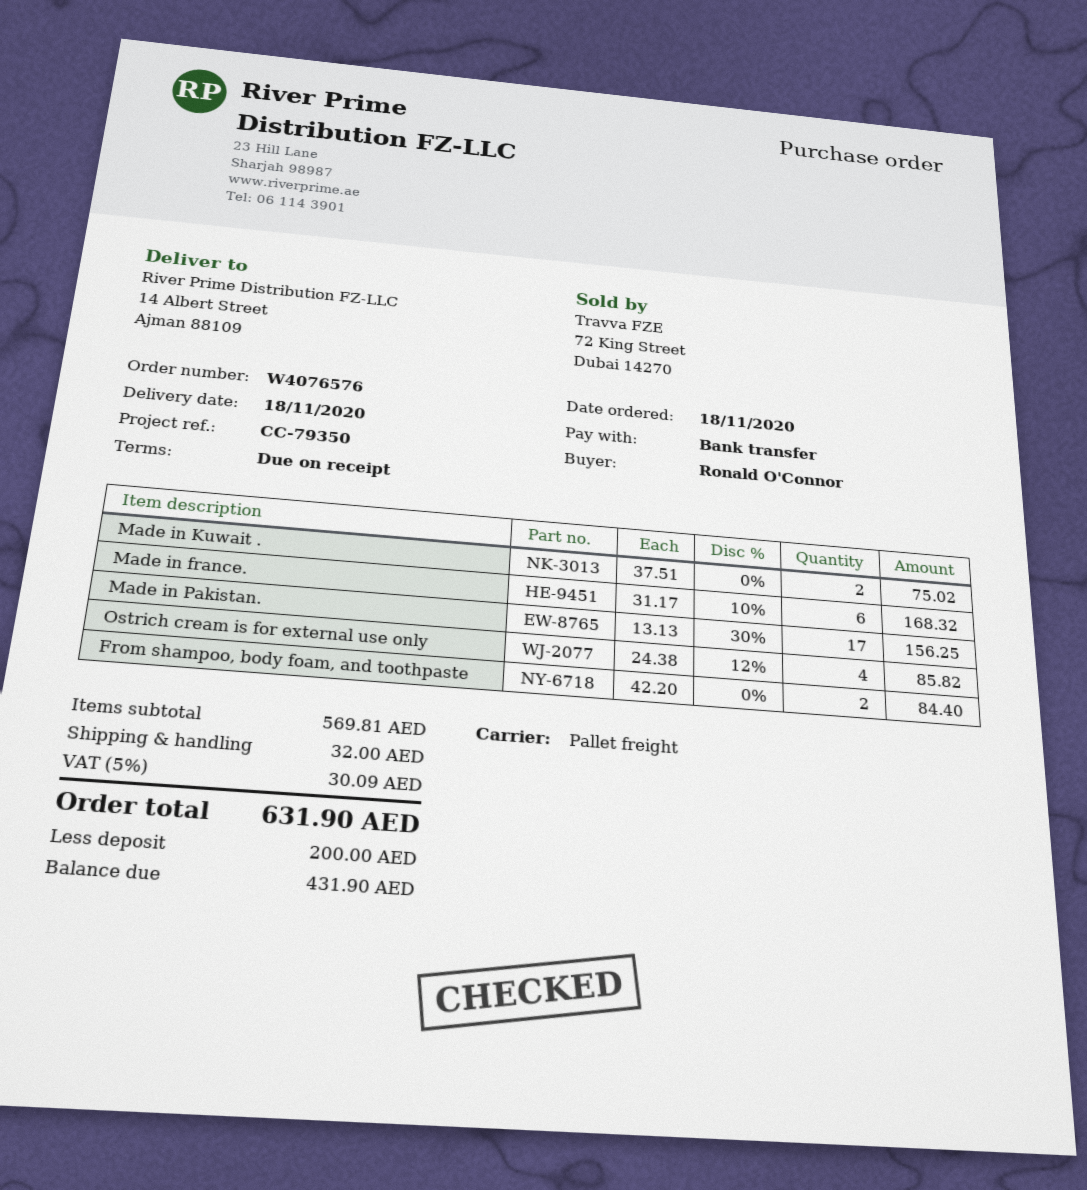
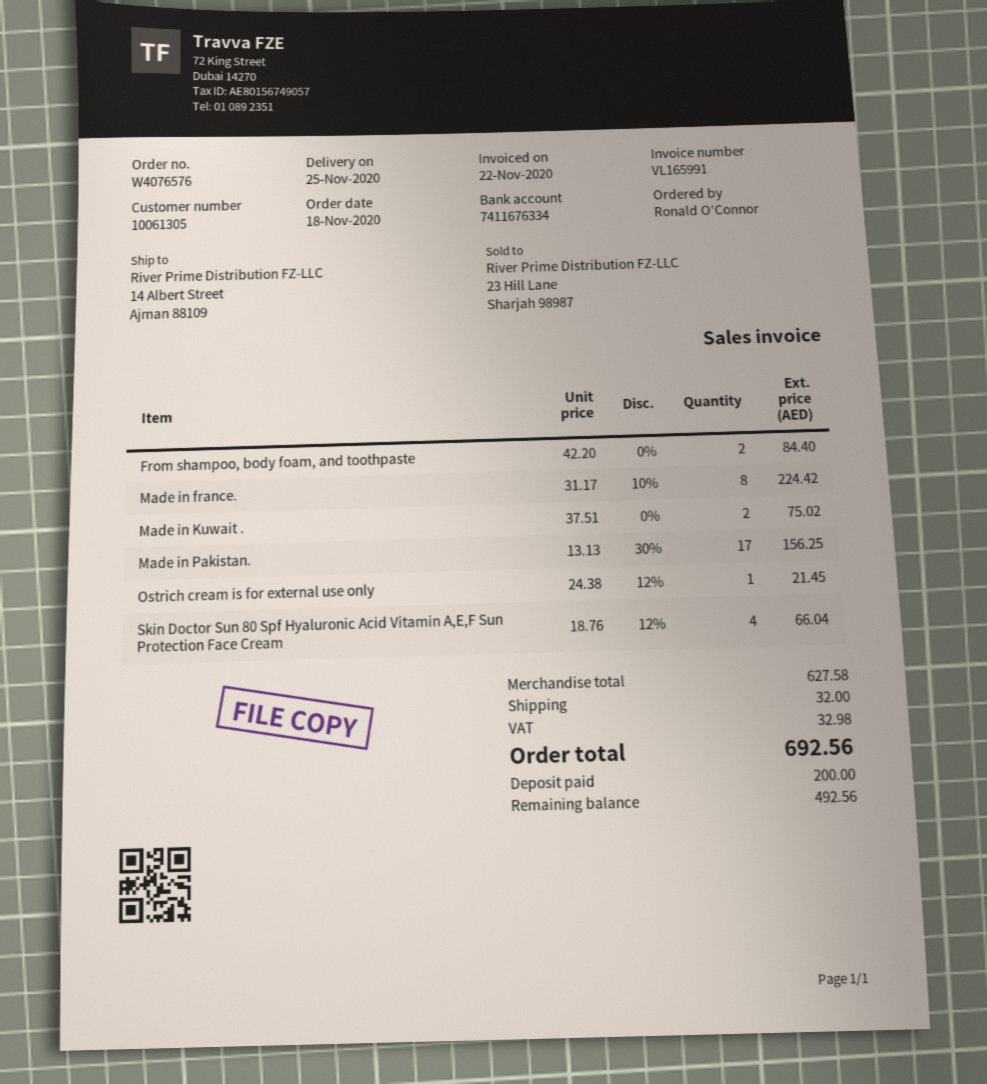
delivery date: 2020-11-18 -> 2020-11-25
Made in france.: 6 x 31.17 - 10% = 168.32 -> 8 x 31.17 - 10% = 224.42
Ostrich cream is for external use only: 4 x 24.38 - 12% = 85.82 -> 1 x 24.38 - 12% = 21.45
Skin Doctor Sun 80 Spf Hyaluronic Acid Vitamin A,E,F Sun Protection Face Cream: none -> 4 x 18.76 - 12% = 66.04
subtotal: 569.81 -> 627.58
tax: 30.09 -> 32.98
total: 631.90 -> 692.56
balance: 431.90 -> 492.56

